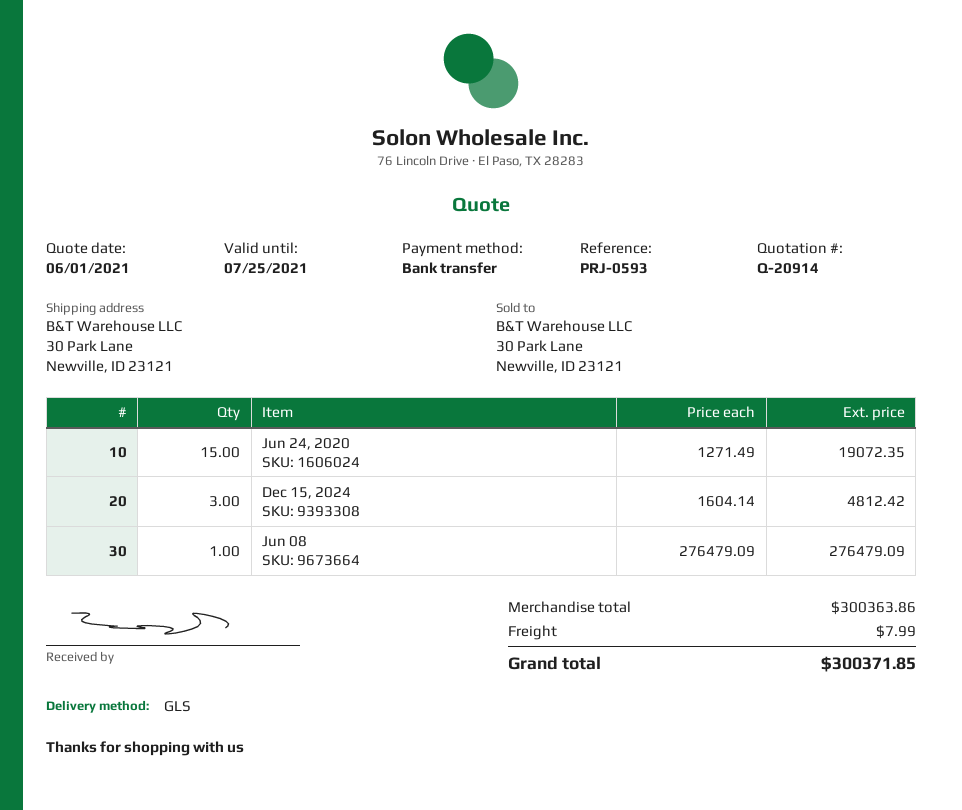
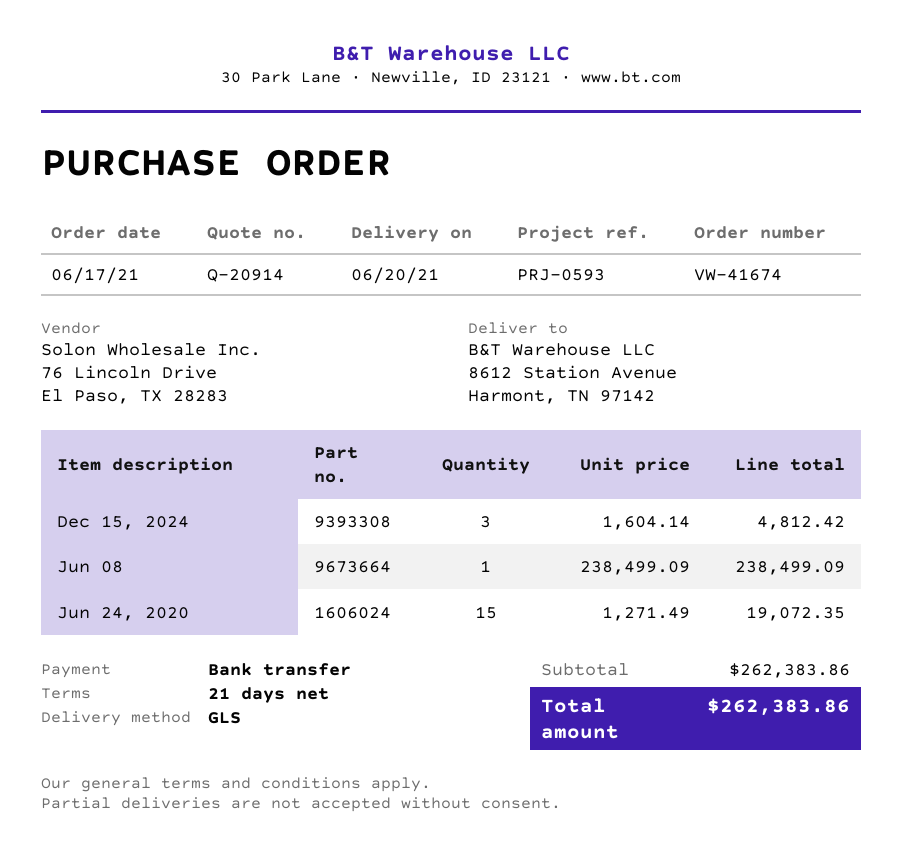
ship to: 30 Park Lane, Newville, ID 23121 -> 8612 Station Avenue, Harmont, TN 97142
Jun 08: 1 x 276479.09 = 276479.09 -> 1 x 238499.09 = 238499.09
subtotal: 300363.86 -> 262383.86
shipping: 7.99 -> none
total: 300371.85 -> 262383.86

